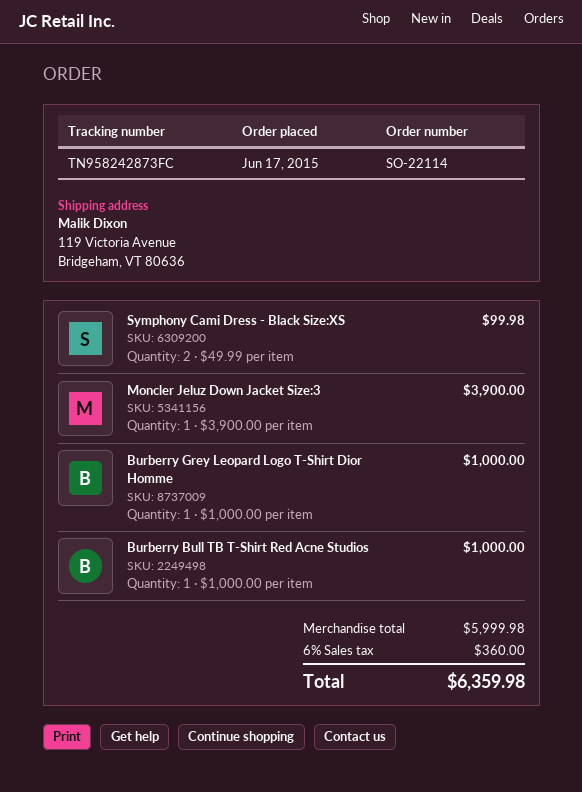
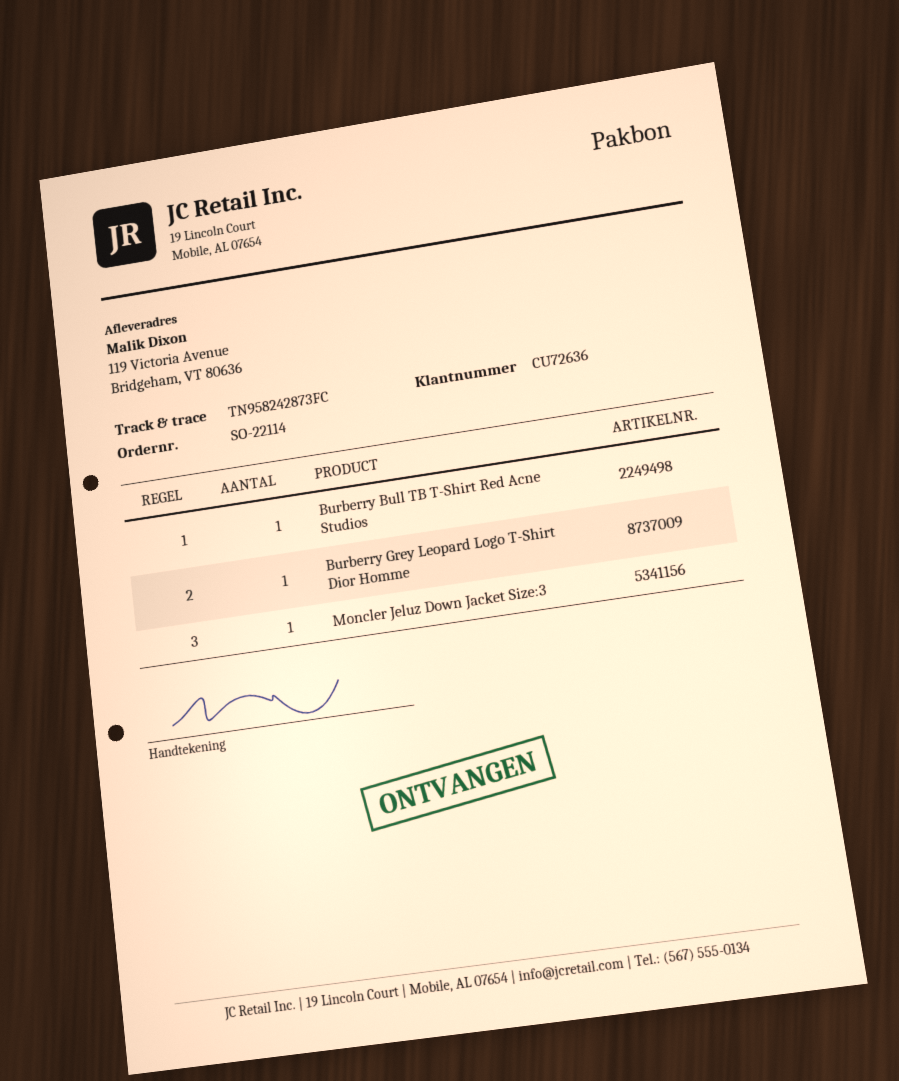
Symphony Cami Dress - Black Size:XS: 2 -> none

